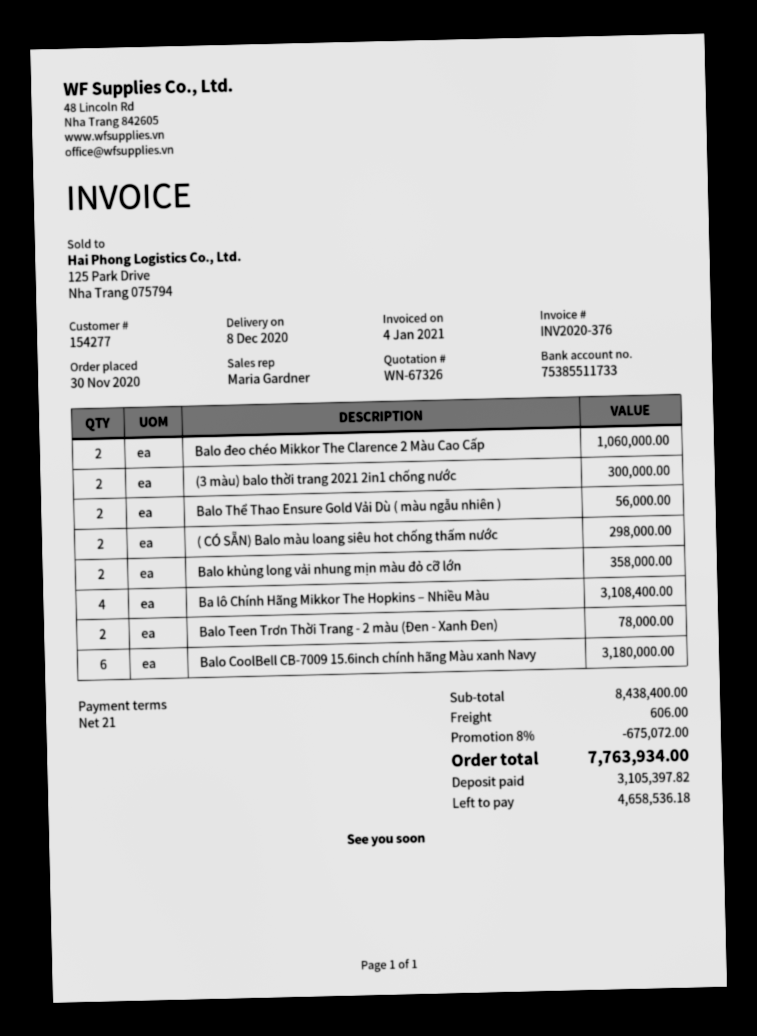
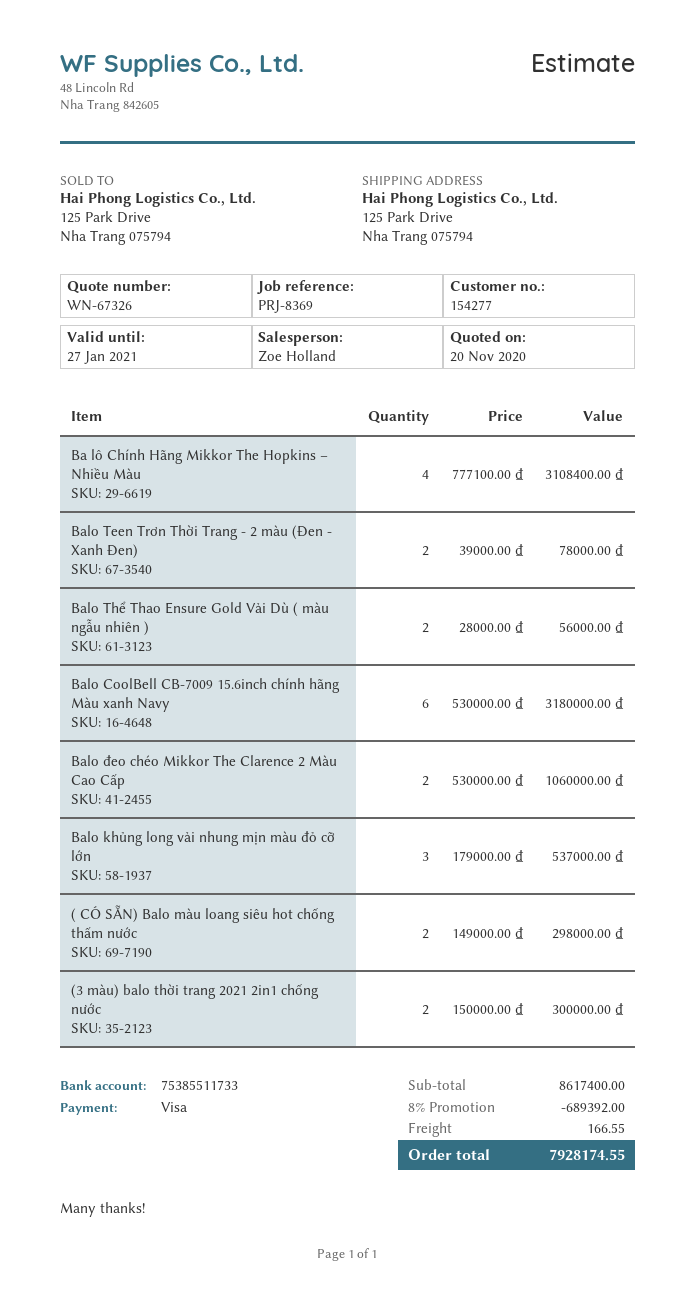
sales rep: Maria Gardner -> Zoe Holland
Balo khủng long vải nhung mịn màu đỏ cỡ lớn: 2 for 358000.00 -> 3 for 537000.00
subtotal: 8438400.00 -> 8617400.00
discount: 8% = 675072.00 -> 8% = 689392.00
shipping: 606.00 -> 166.55
total: 7763934.00 -> 7928174.55

